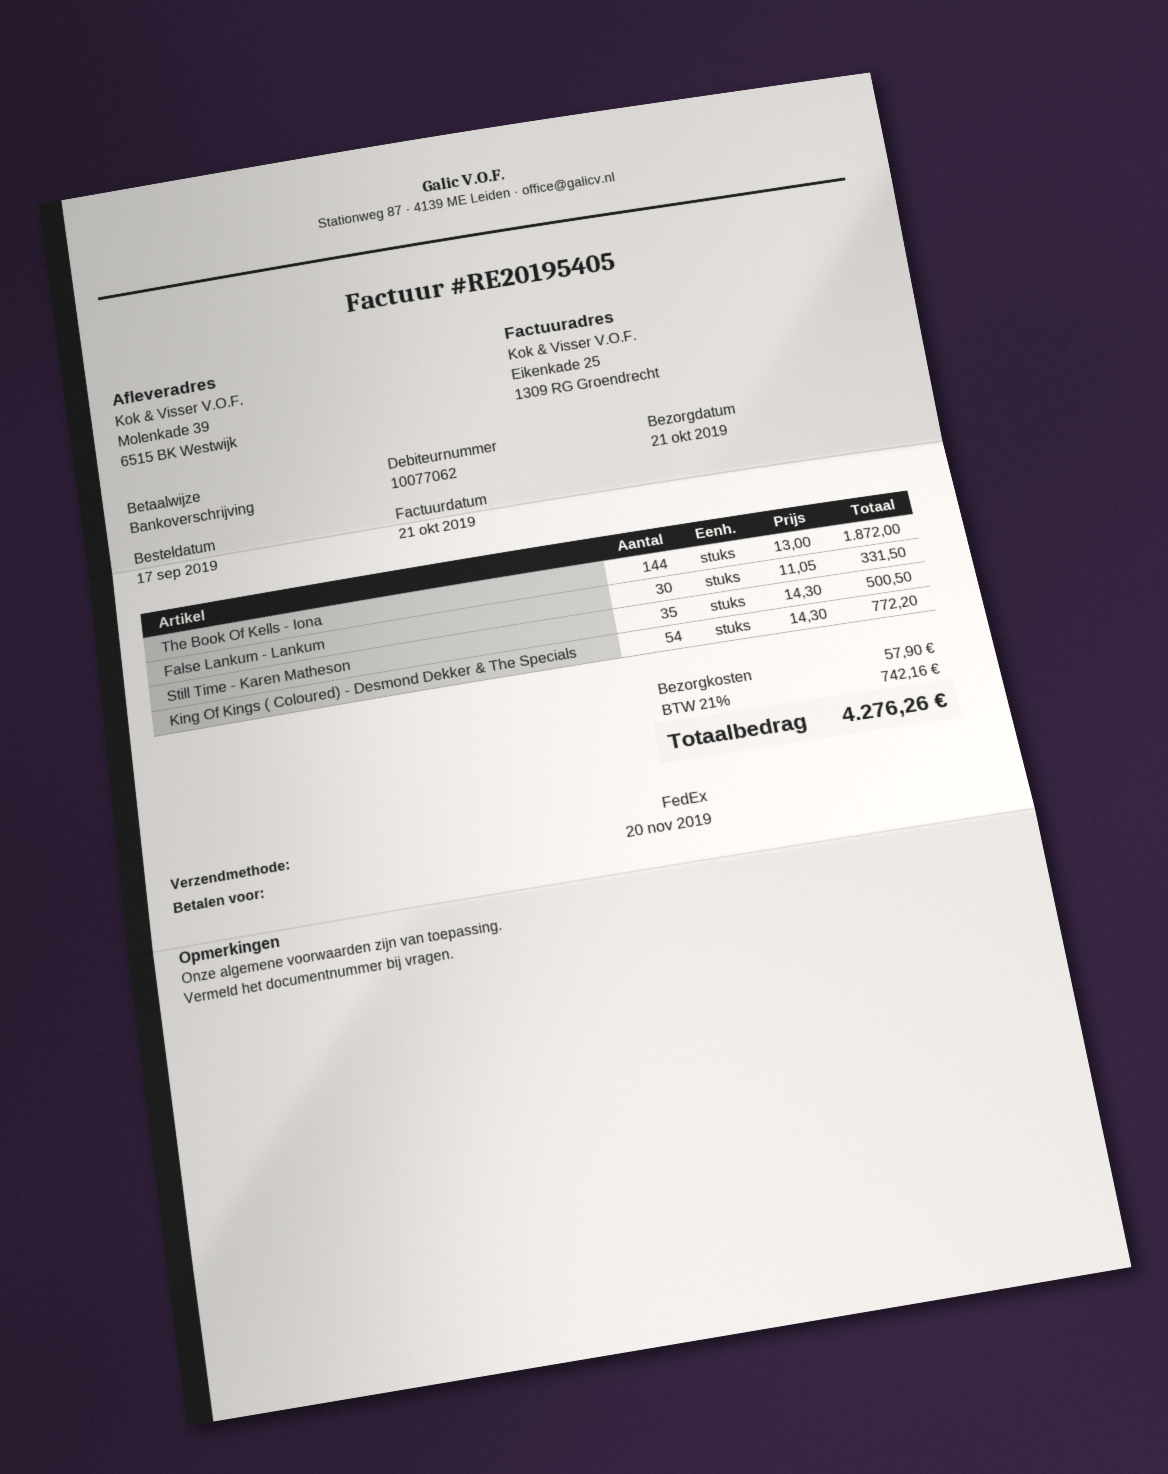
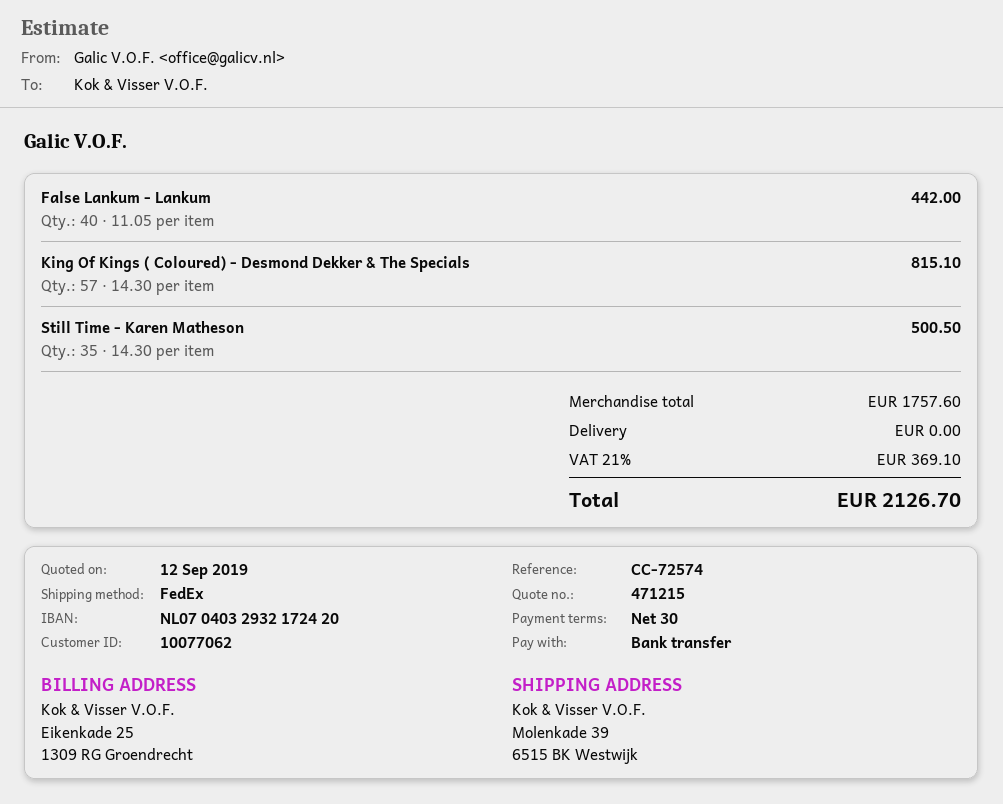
The Book Of Kells - Iona: 144 x 13.00 = 1872.00 -> none
False Lankum - Lankum: 30 x 11.05 = 331.50 -> 40 x 11.05 = 442.00
King Of Kings ( Coloured) - Desmond Dekker & The Specials: 54 x 14.30 = 772.20 -> 57 x 14.30 = 815.10
shipping: 57.90 -> 0.00
tax: 21% = 742.16 -> 21% = 369.10
total: 4276.26 -> 2126.70

